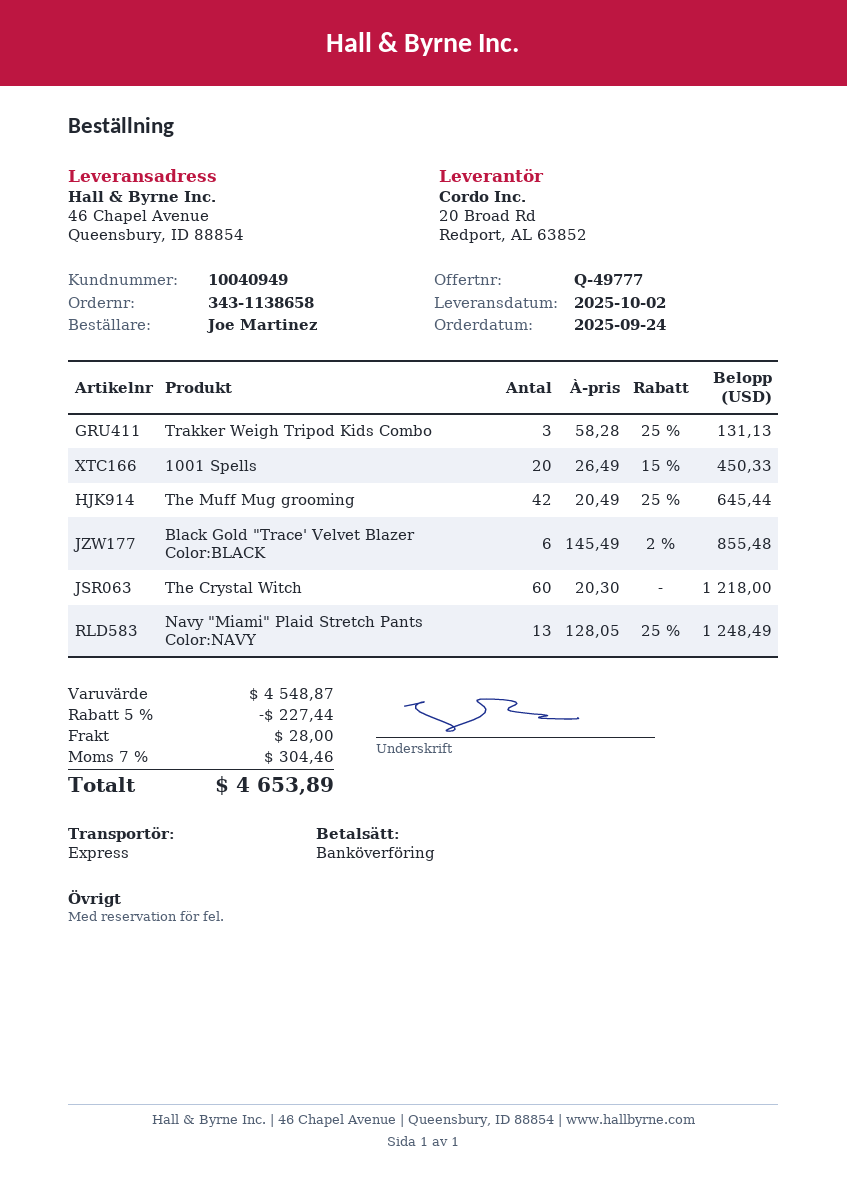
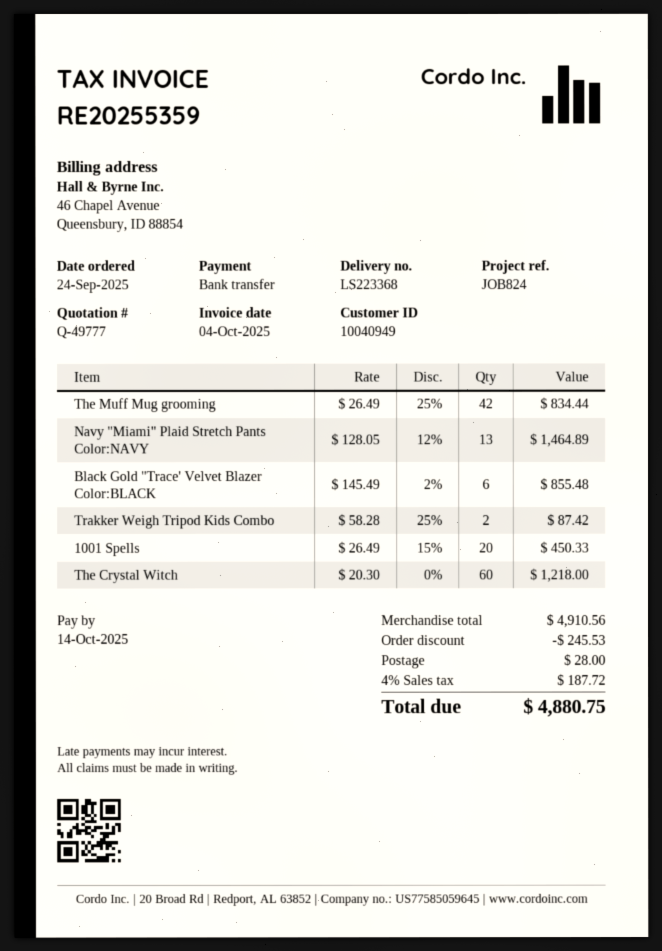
Trakker Weigh Tripod Kids Combo: 3 x 58.28 - 25% = 131.13 -> 2 x 58.28 - 25% = 87.42
The Muff Mug grooming: 42 x 20.49 - 25% = 645.44 -> 42 x 26.49 - 25% = 834.44
Navy "Miami" Plaid Stretch Pants Color:NAVY: 13 x 128.05 - 25% = 1248.49 -> 13 x 128.05 - 12% = 1464.89
subtotal: 4548.87 -> 4910.56
discount: 227.44 -> 245.53
tax: 7% = 304.46 -> 4% = 187.72
total: 4653.89 -> 4880.75

